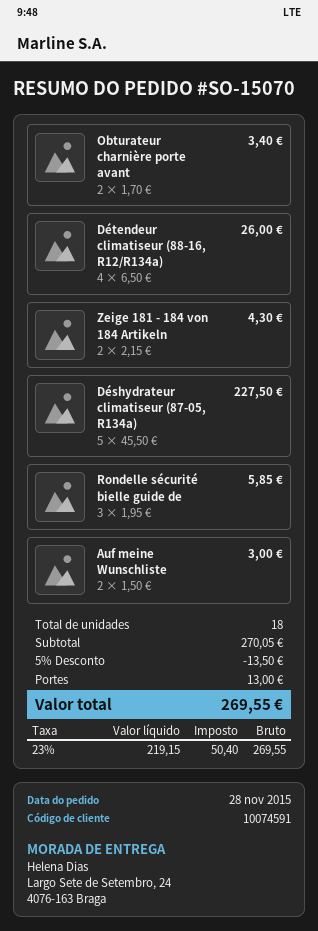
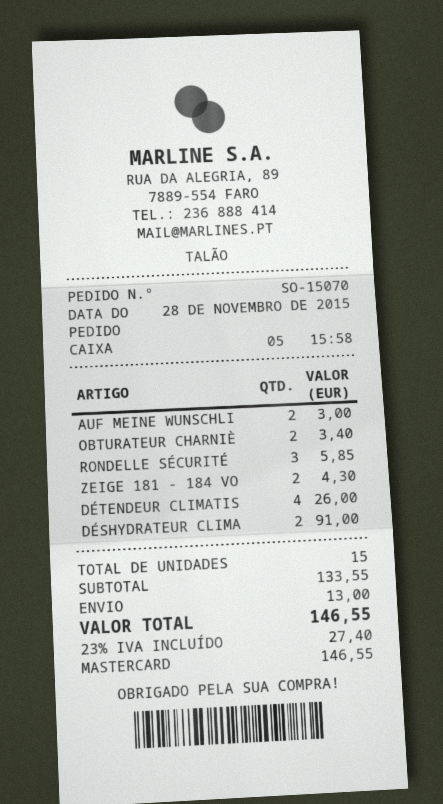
Déshydrateur climatiseur (87-05, R134a): 5 for 227.50 -> 2 for 91.00
total quantity: 18 -> 15
subtotal: 270.05 -> 133.55
discount: 5% = 13.50 -> none
tax: 23% = 50.40 -> 23% = 27.40
total: 269.55 -> 146.55

